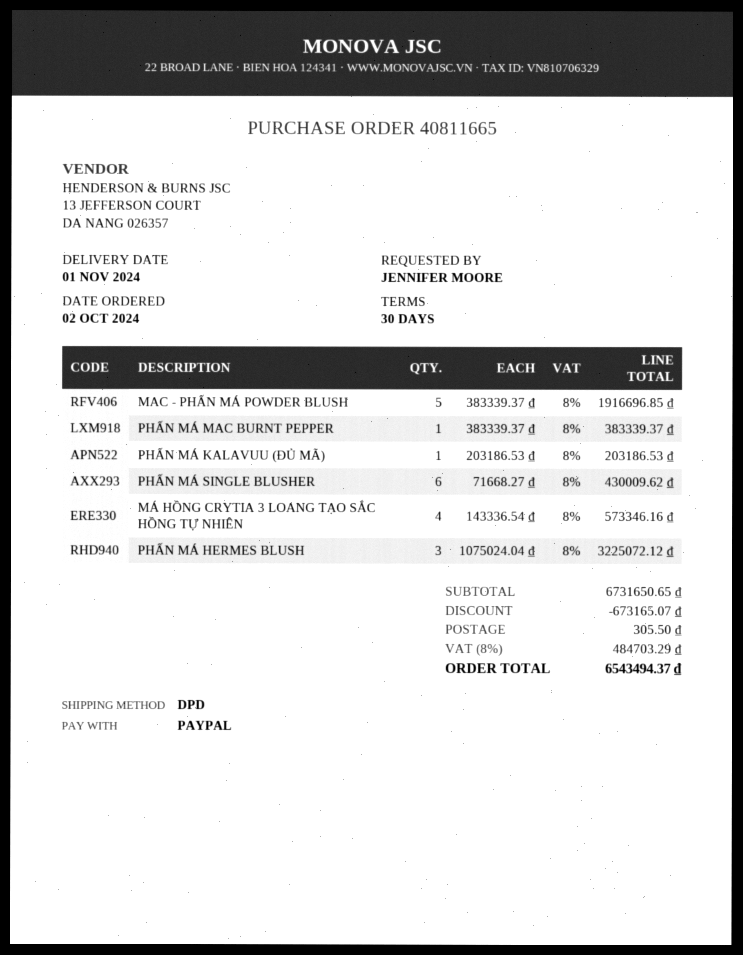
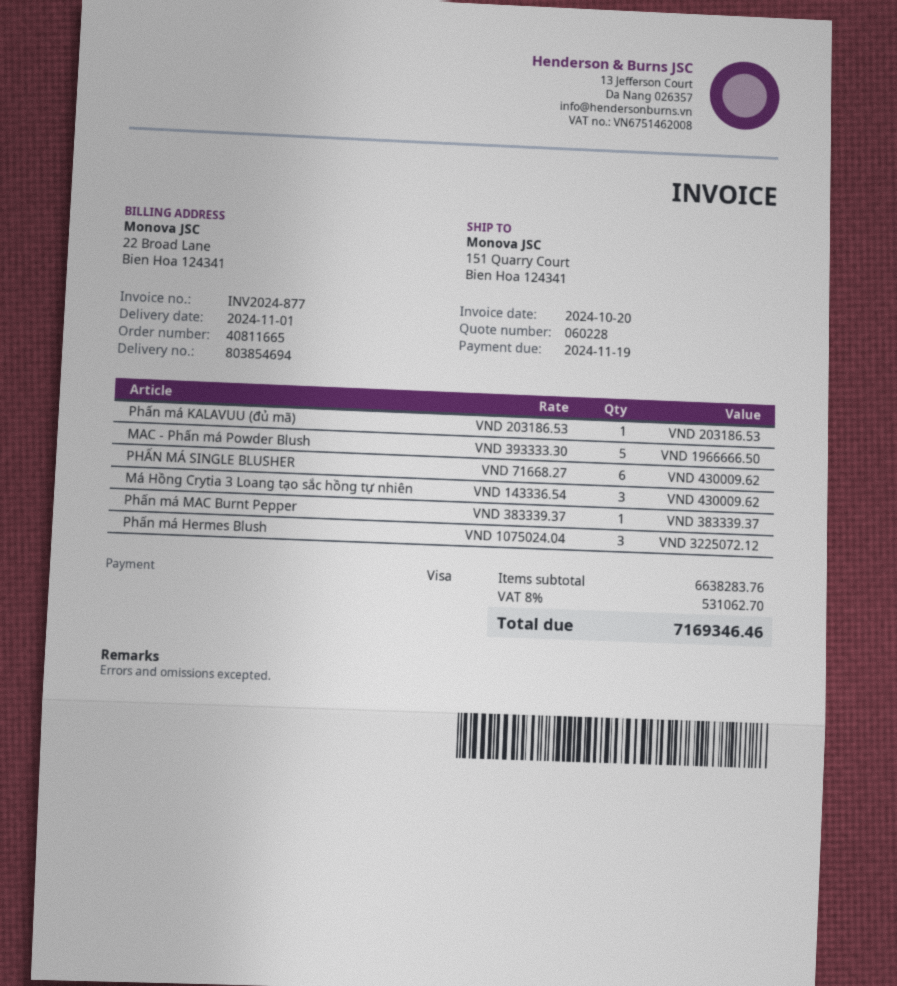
payment method: PayPal -> Visa
MAC - PHẤN MÁ POWDER BLUSH: 5 x 383339.37 = 1916696.85 -> 5 x 393333.30 = 1966666.50
MÁ HỒNG CRYTIA 3 LOANG TẠO SẮC HỒNG TỰ NHIÊN: 4 x 143336.54 = 573346.16 -> 3 x 143336.54 = 430009.62
subtotal: 6731650.65 -> 6638283.76
discount: 673165.07 -> none
shipping: 305.50 -> none
tax: 8% = 484703.29 -> 8% = 531062.70
total: 6543494.37 -> 7169346.46

